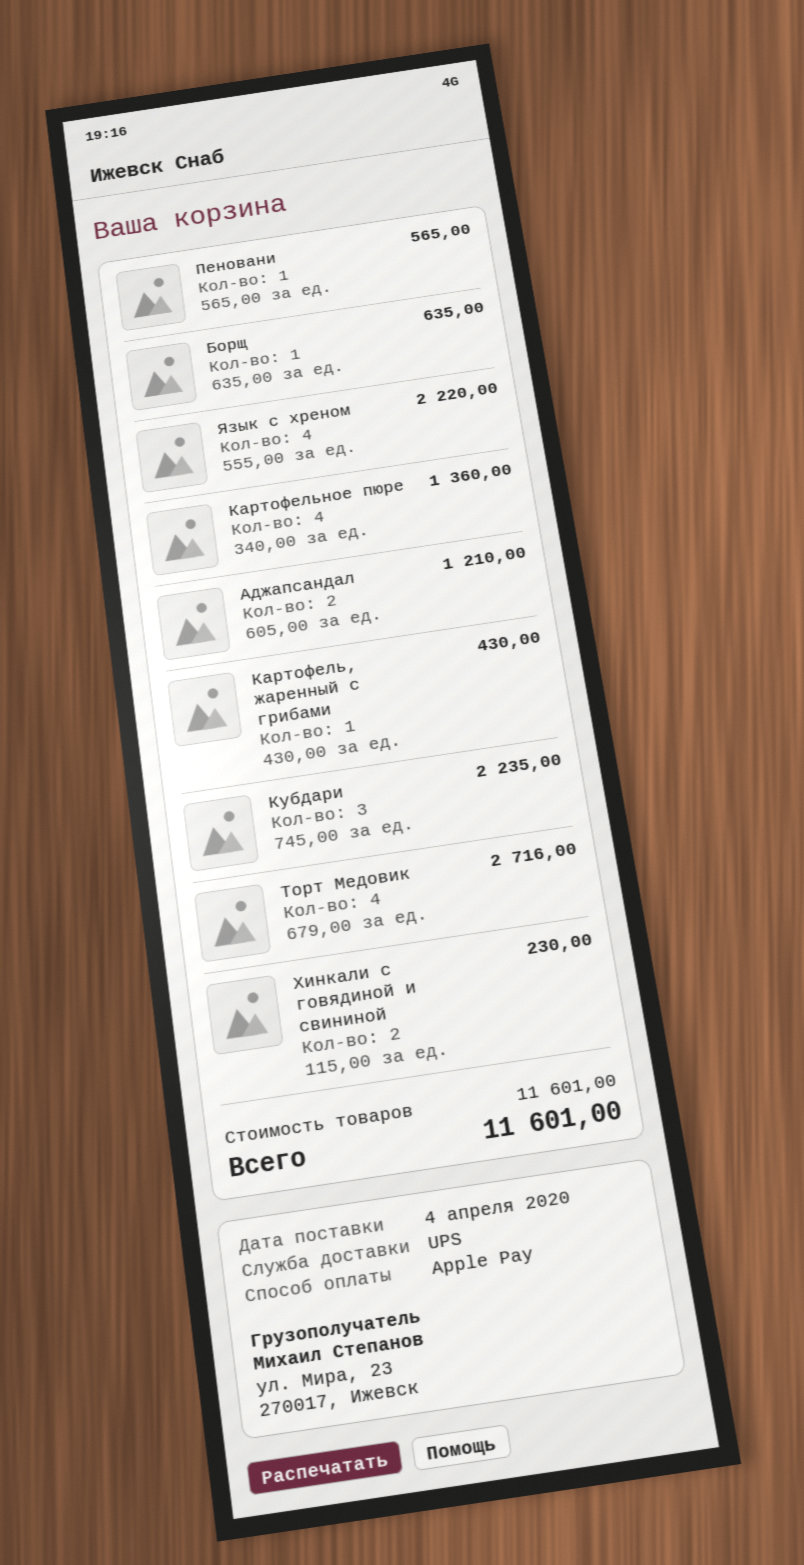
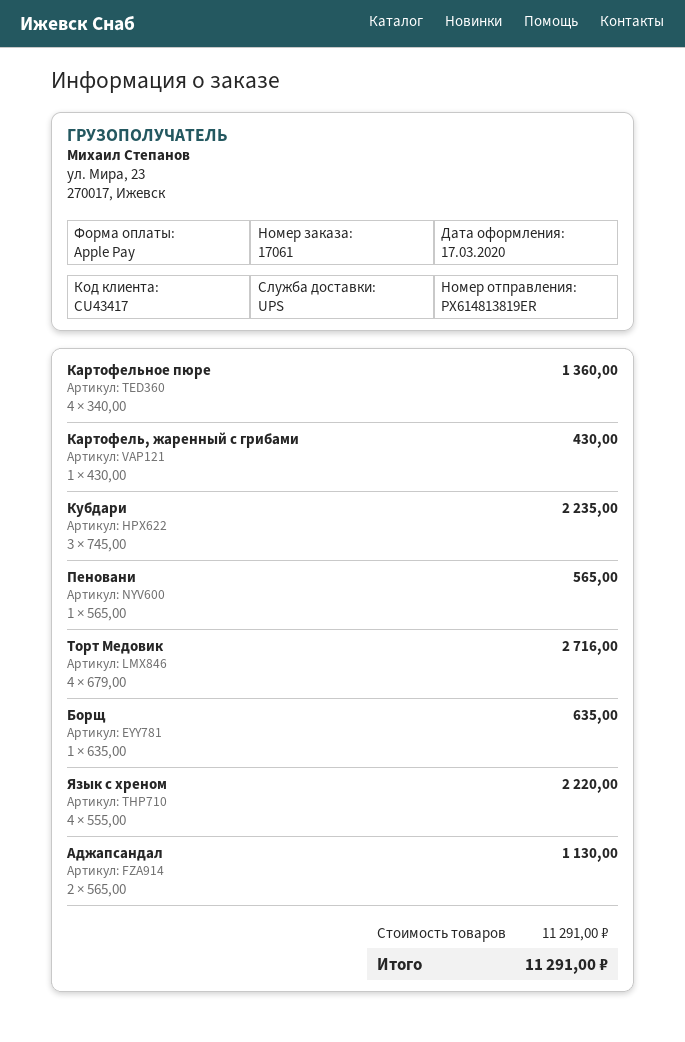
Аджапсандал: 2 x 605.00 = 1210.00 -> 2 x 565.00 = 1130.00
Хинкали с говядиной и свининой: 2 x 115.00 = 230.00 -> none
subtotal: 11601.00 -> 11291.00
total: 11601.00 -> 11291.00

